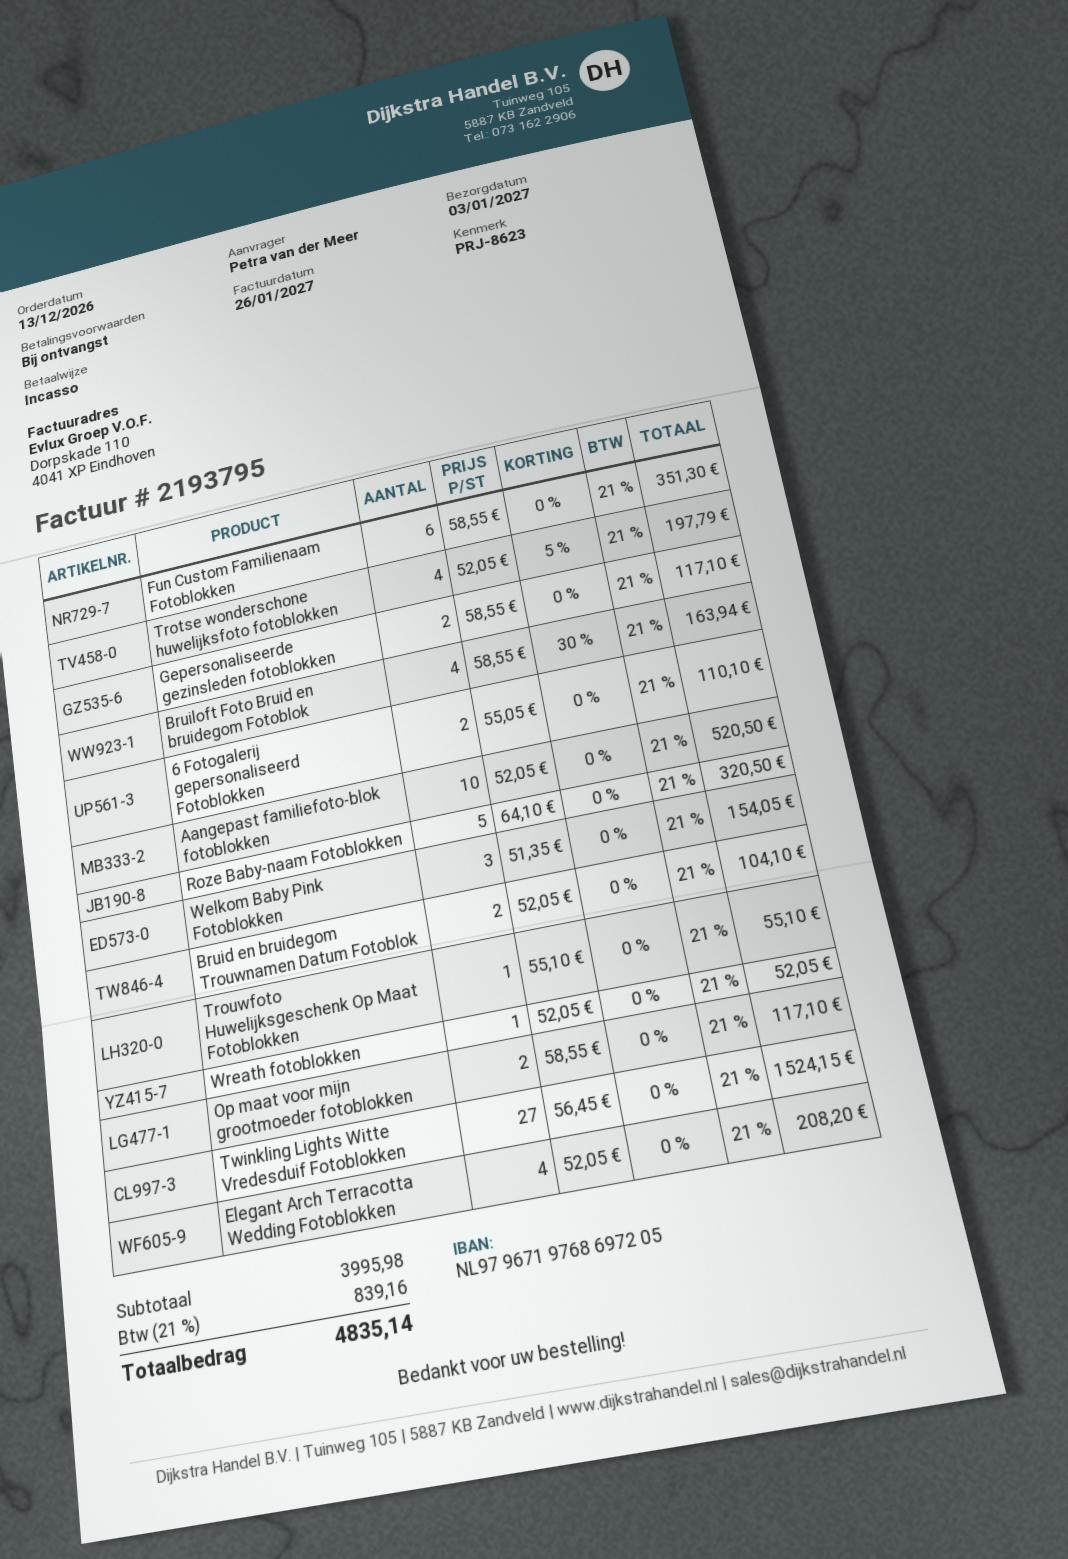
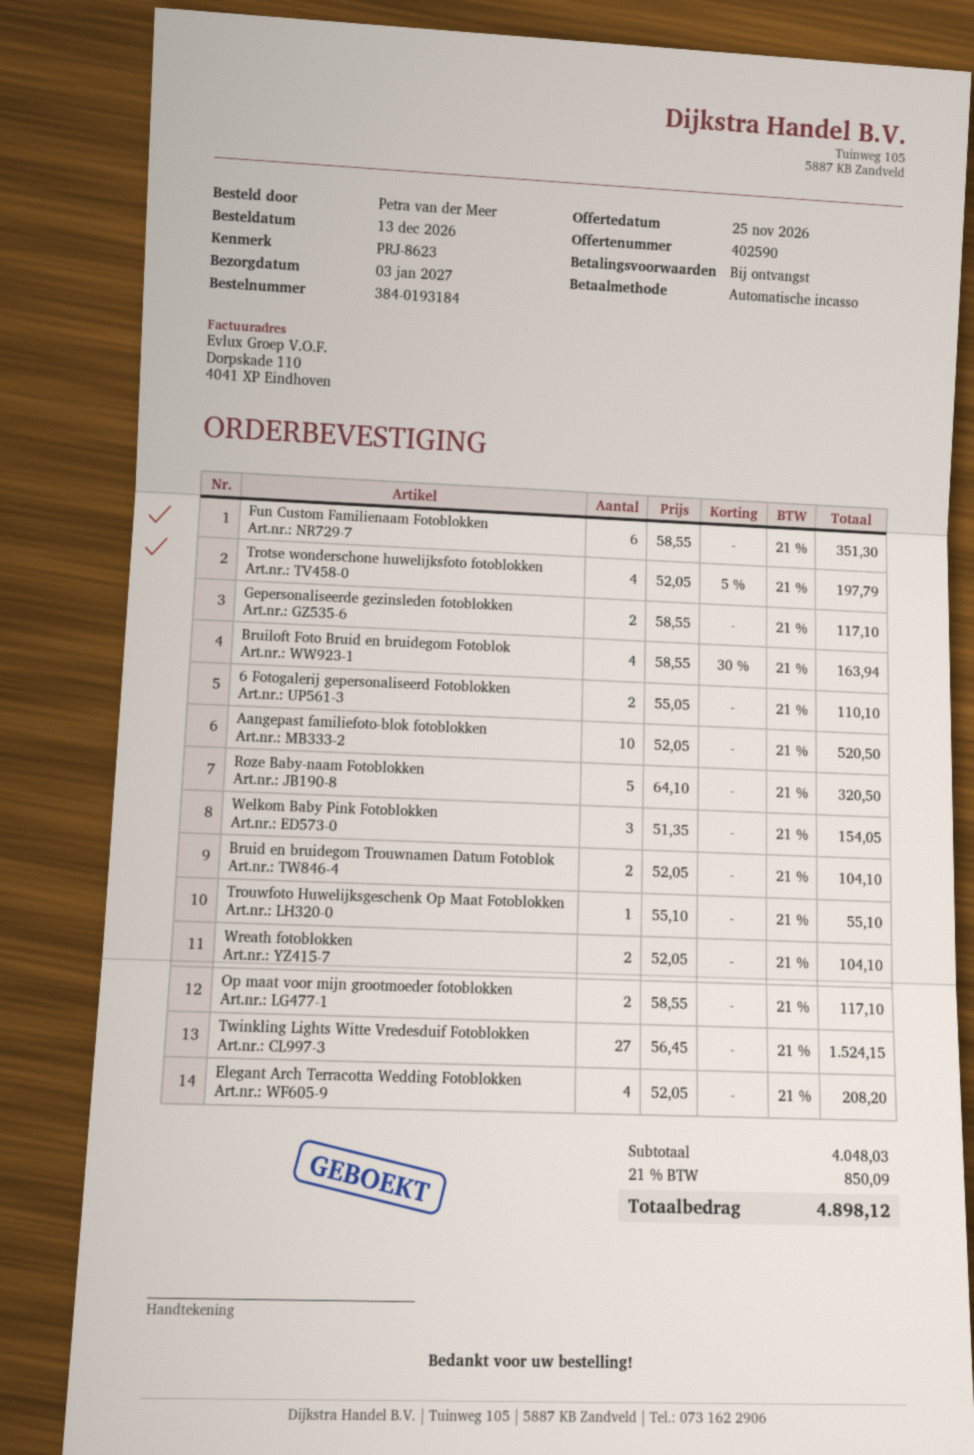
Wreath fotoblokken: 1 x 52.05 = 52.05 -> 2 x 52.05 = 104.10
subtotal: 3995.98 -> 4048.03
tax: 21% = 839.16 -> 21% = 850.09
total: 4835.14 -> 4898.12

